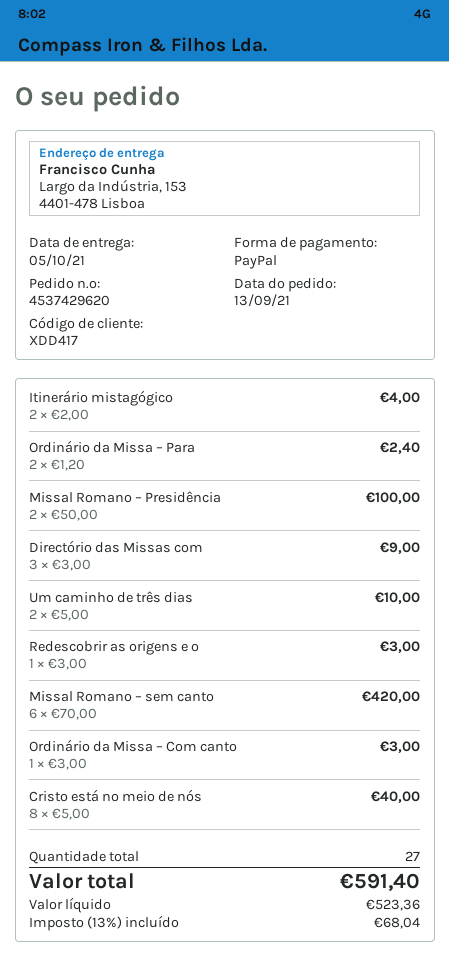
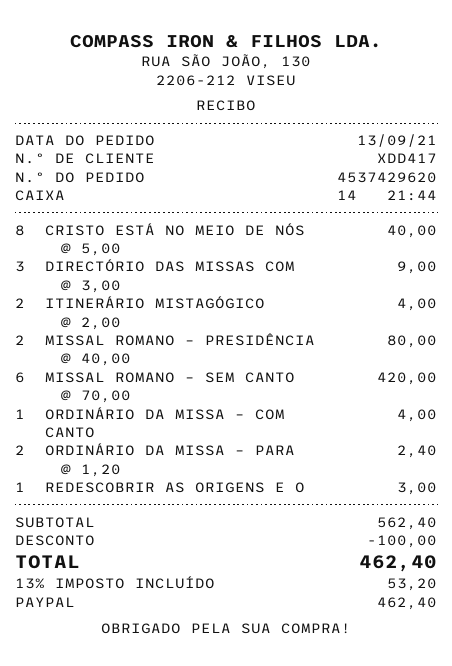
Missal Romano – Presidência: 2 x 50.00 = 100.00 -> 2 x 40.00 = 80.00
Um caminho de três dias: 2 x 5.00 = 10.00 -> none
Ordinário da Missa – Com canto: 1 x 3.00 = 3.00 -> 1 x 4.00 = 4.00
discount: none -> 100.00
tax: 13% = 68.04 -> 13% = 53.20
total: 591.40 -> 462.40

